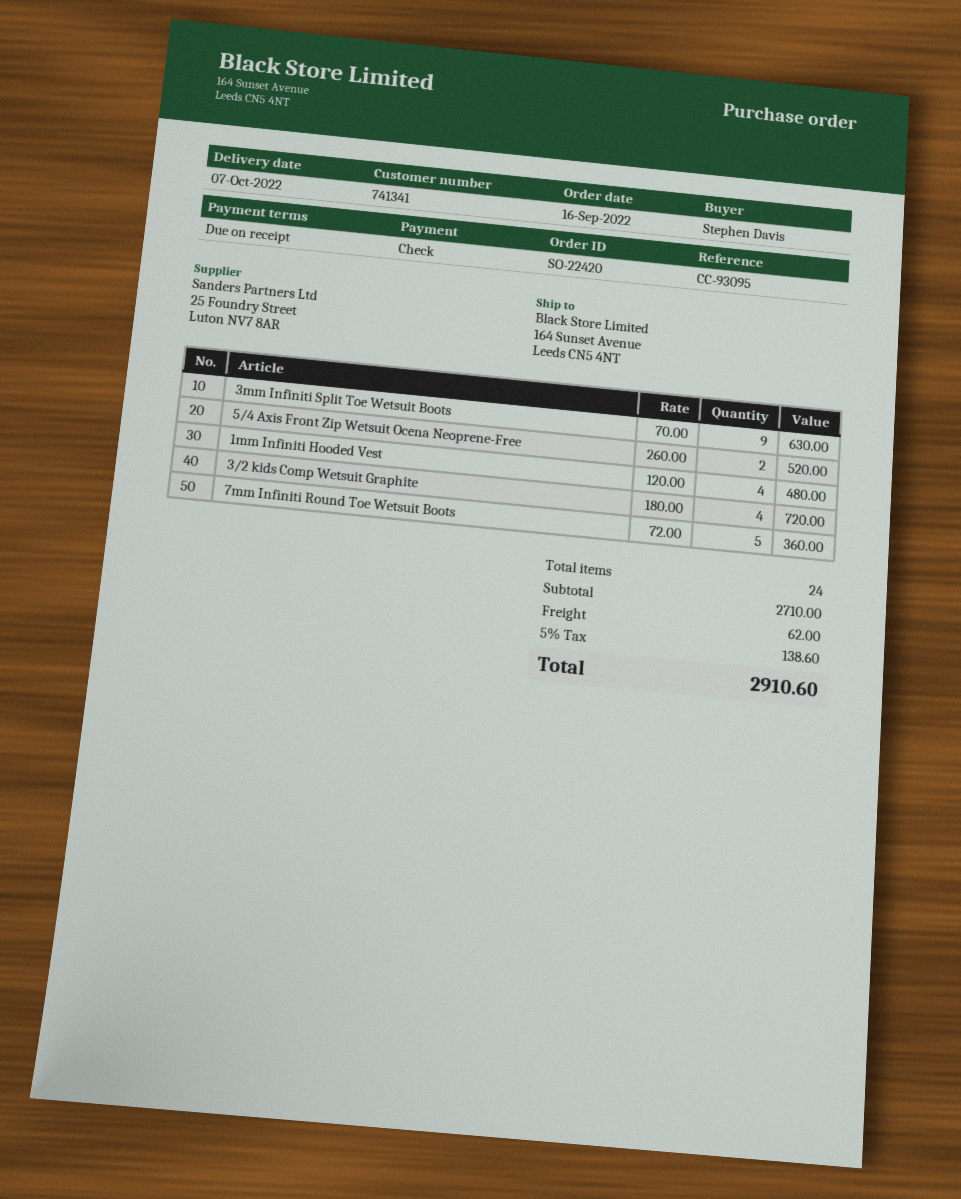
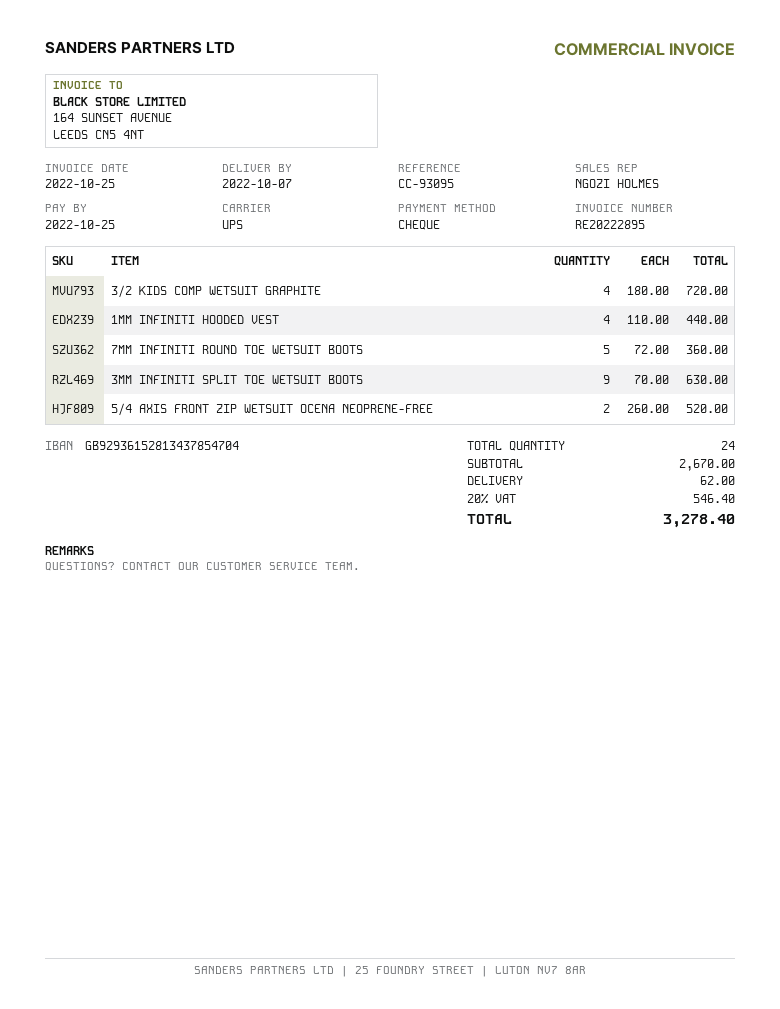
1mm Infiniti Hooded Vest: 4 x 120.00 = 480.00 -> 4 x 110.00 = 440.00
subtotal: 2710.00 -> 2670.00
tax: 5% = 138.60 -> 20% = 546.40
total: 2910.60 -> 3278.40

